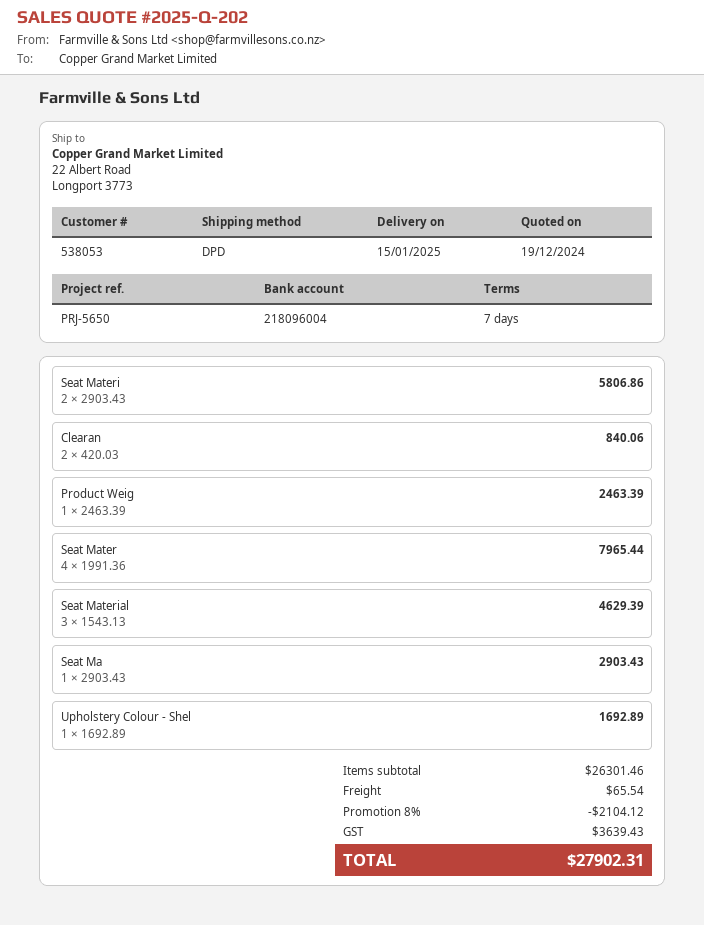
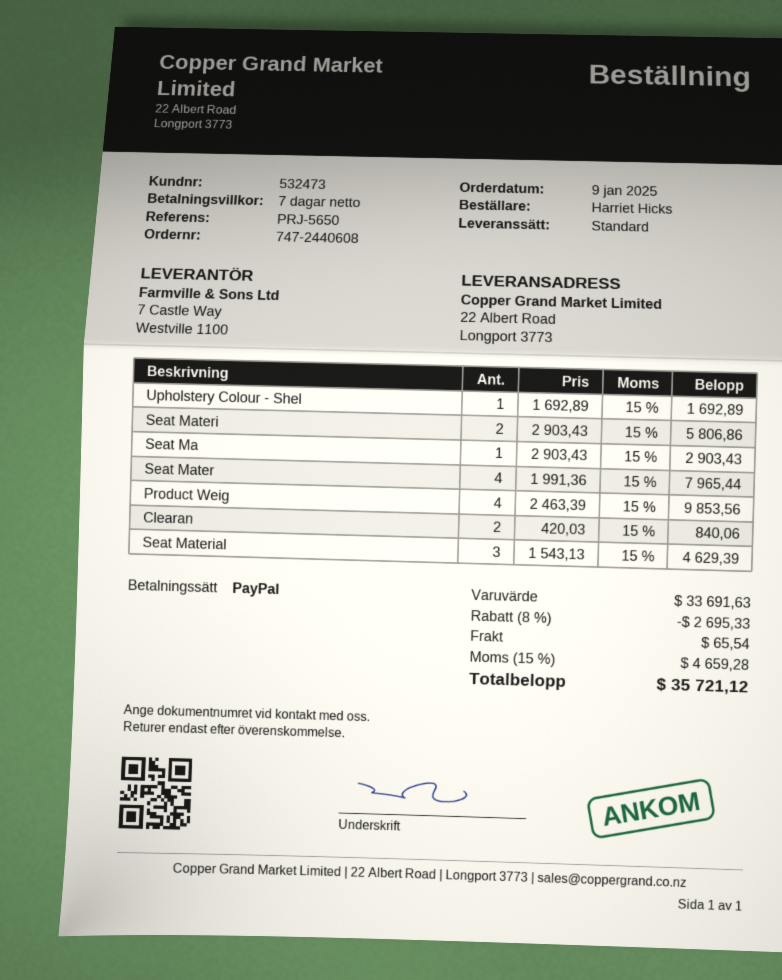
customer number: 538053 -> 532473
shipping method: DPD -> standard
Product Weig: 1 x 2463.39 = 2463.39 -> 4 x 2463.39 = 9853.56
subtotal: 26301.46 -> 33691.63
discount: 8% = 2104.12 -> 8% = 2695.33
tax: 3639.43 -> 4659.28
total: 27902.31 -> 35721.12

